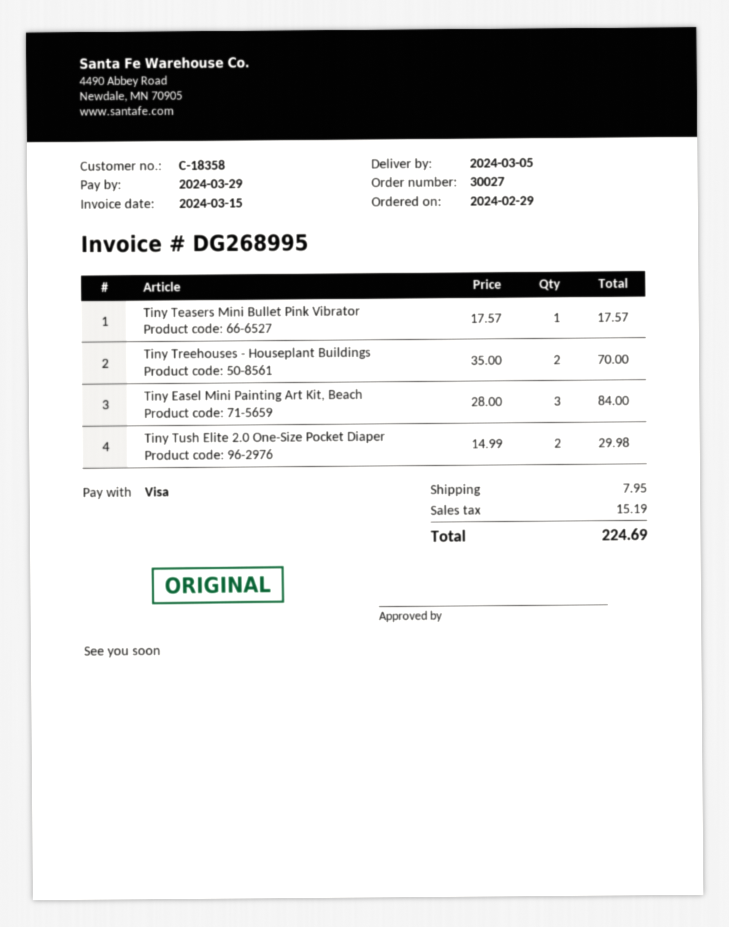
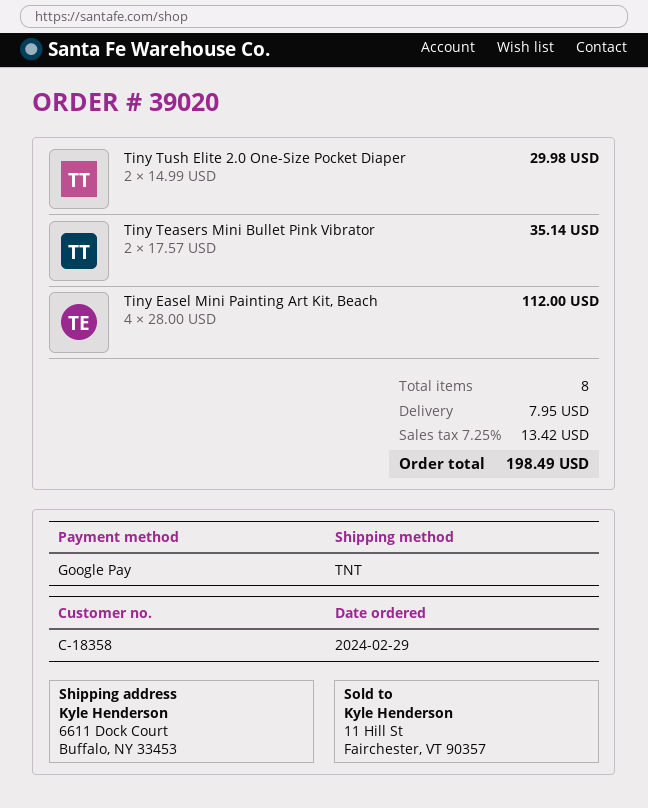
order number: 30027 -> 39020
payment method: Visa -> Google Pay
Tiny Teasers Mini Bullet Pink Vibrator: 1 x 17.57 = 17.57 -> 2 x 17.57 = 35.14
Tiny Treehouses - Houseplant Buildings: 2 x 35.00 = 70.00 -> none
Tiny Easel Mini Painting Art Kit, Beach: 3 x 28.00 = 84.00 -> 4 x 28.00 = 112.00
tax: 15.19 -> 13.42
total: 224.69 -> 198.49

